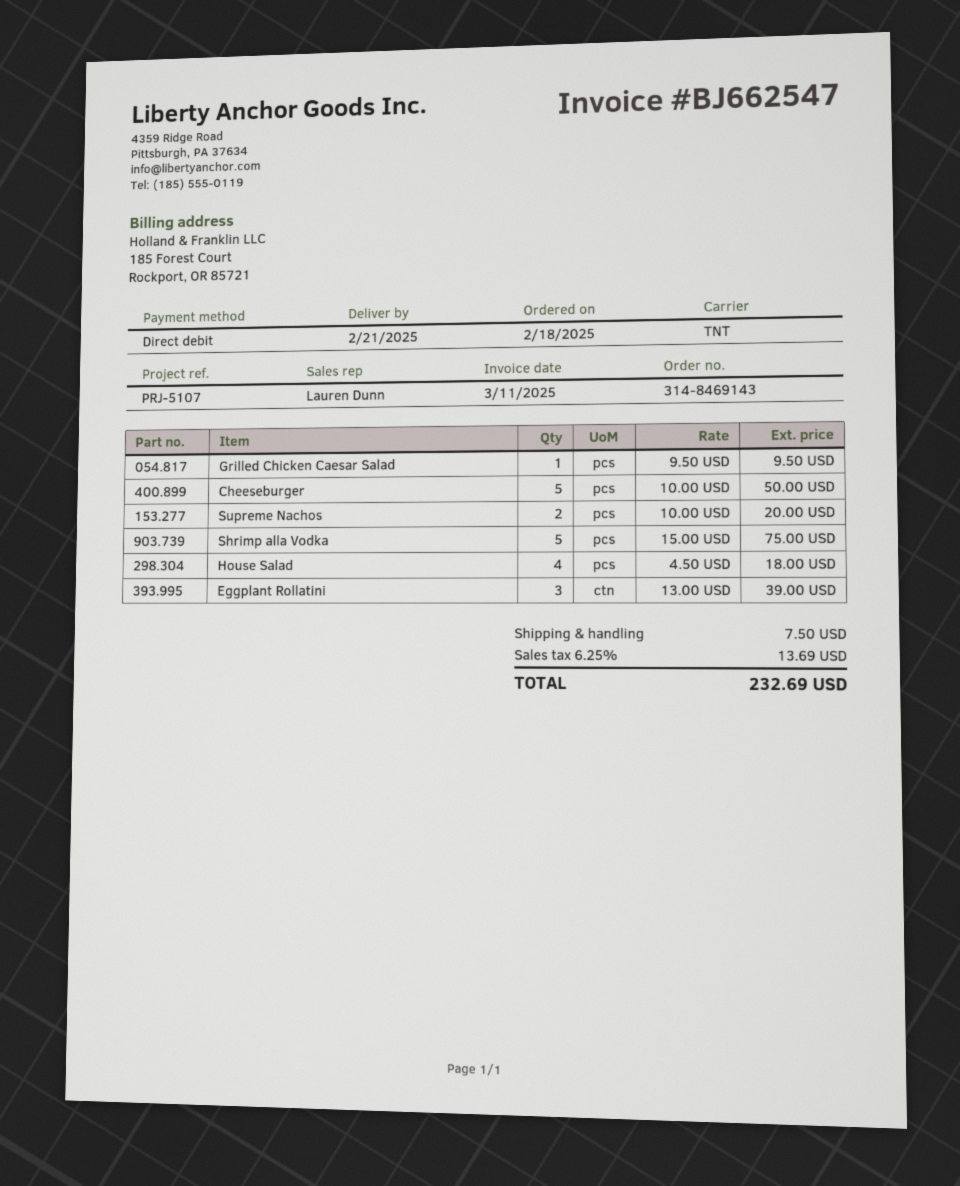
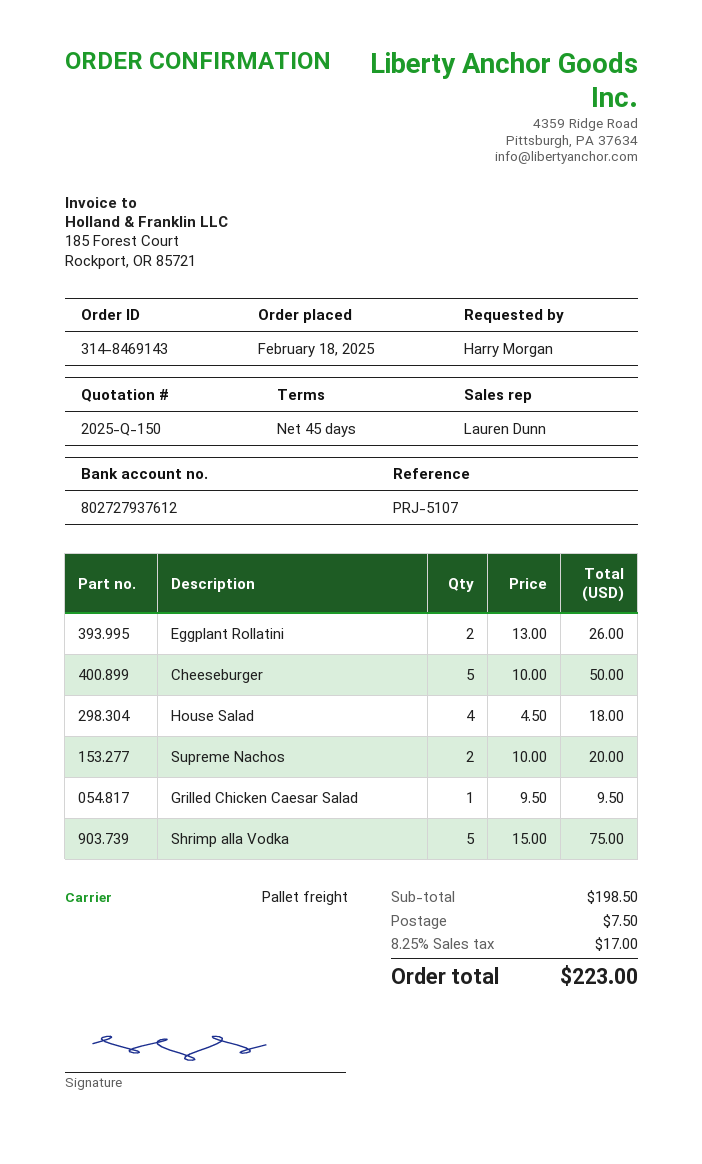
shipping method: TNT -> pallet freight
Eggplant Rollatini: 3 x 13.00 = 39.00 -> 2 x 13.00 = 26.00
tax: 6.25% = 13.69 -> 8.25% = 17.00
total: 232.69 -> 223.00

